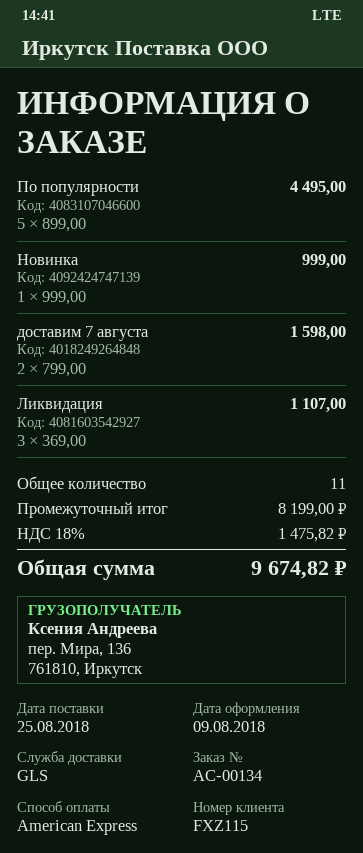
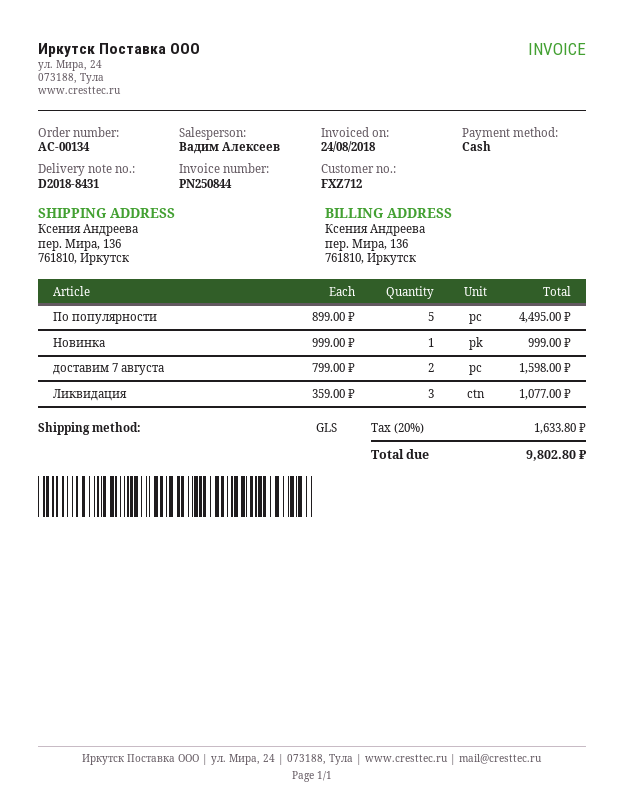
customer number: FXZ115 -> FXZ712
payment method: American Express -> cash
Ликвидация: 3 x 369.00 = 1107.00 -> 3 x 359.00 = 1077.00
tax: 18% = 1475.82 -> 20% = 1633.80
total: 9674.82 -> 9802.80

